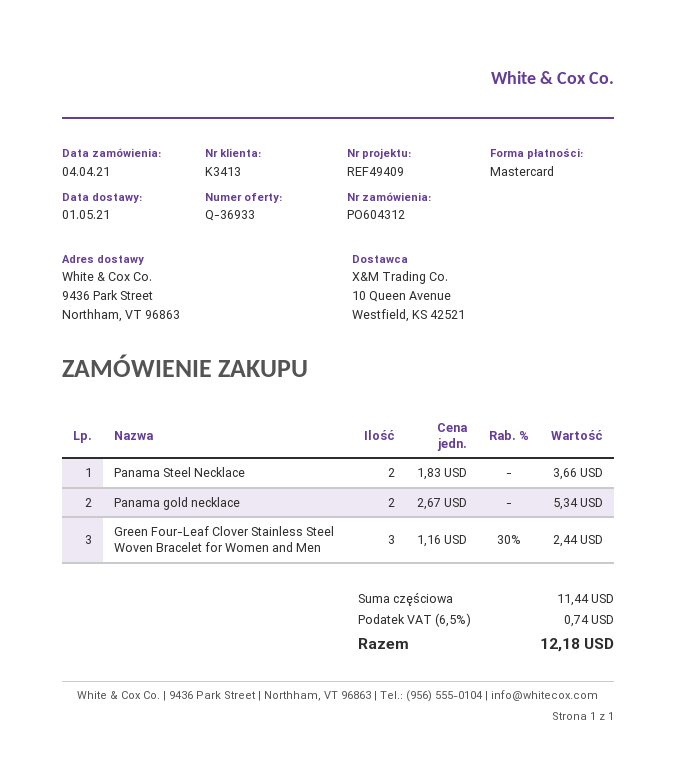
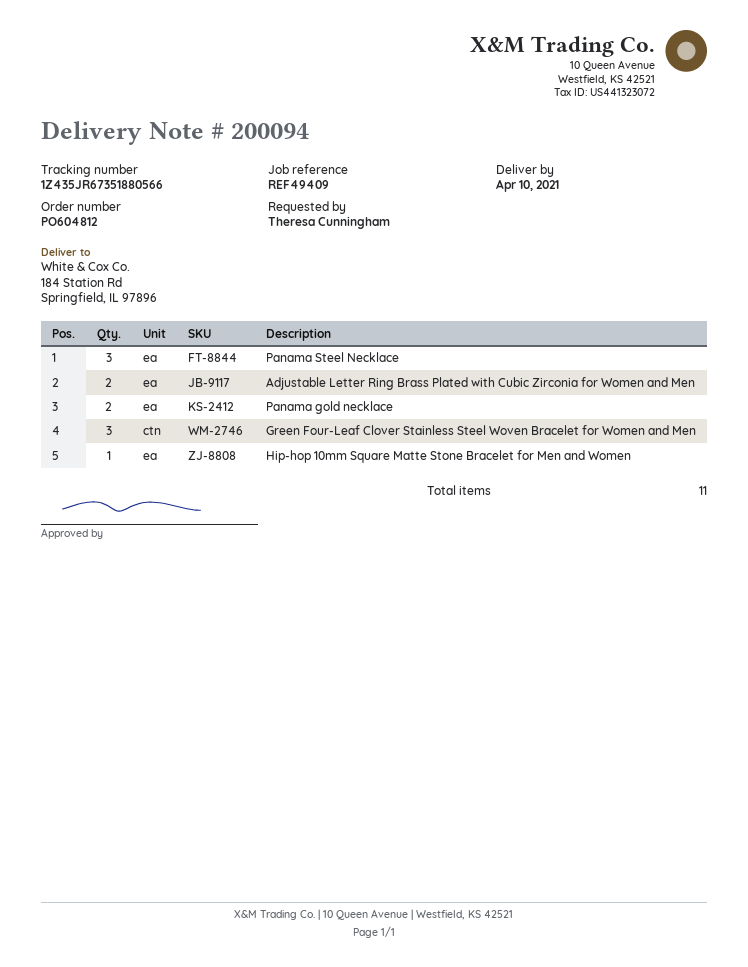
order number: PO604312 -> PO604812
delivery date: 2021-05-01 -> 2021-04-10
ship to: 9436 Park Street, Northham, VT 96863 -> 184 Station Rd, Springfield, IL 97896
Panama Steel Necklace: 2 -> 3
Adjustable Letter Ring Brass Plated with Cubic Zirconia for Women and Men: none -> 2
Hip-hop 10mm Square Matte Stone Bracelet for Men and Women: none -> 1

